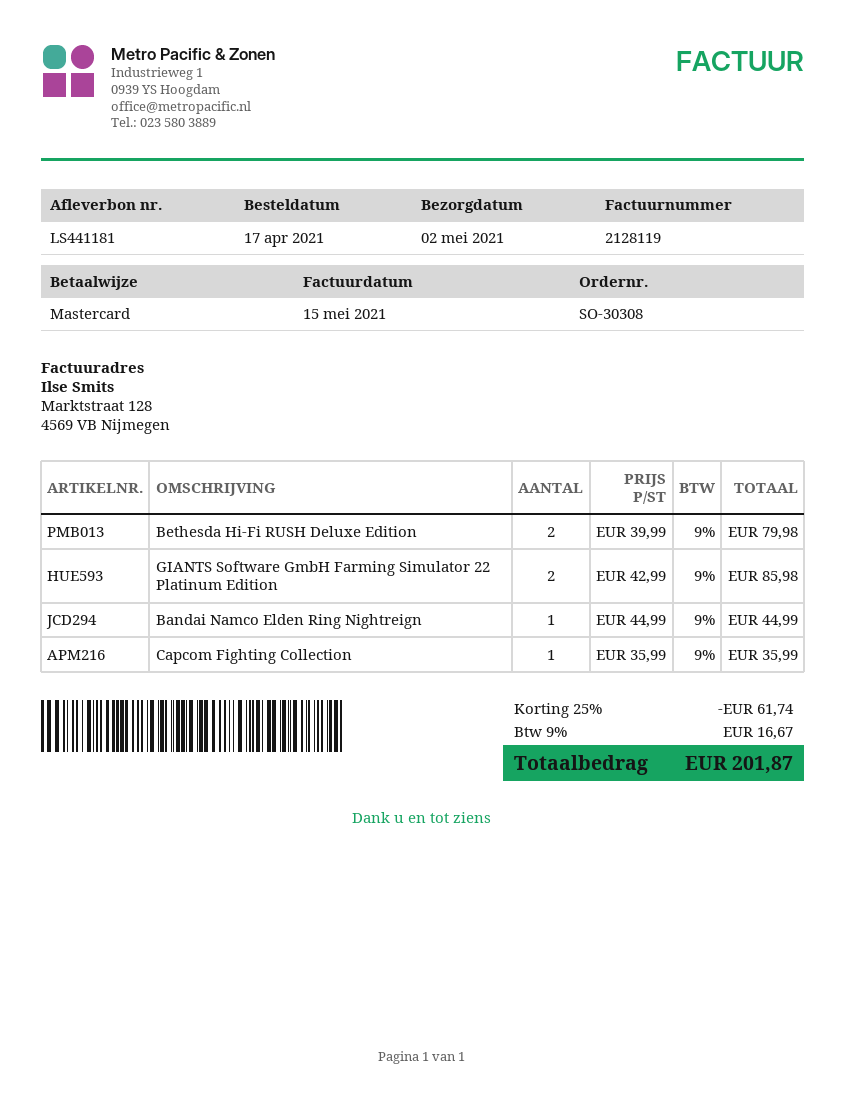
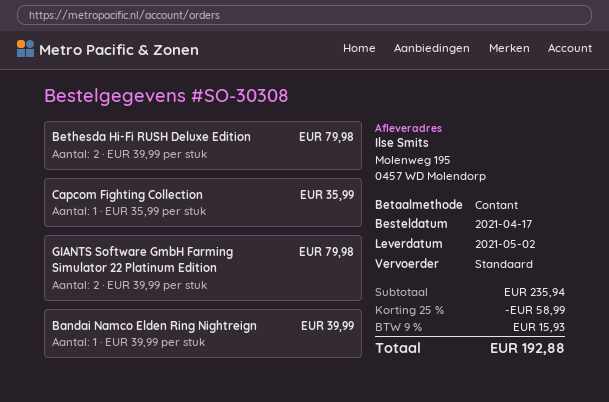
payment method: Mastercard -> cash
GIANTS Software GmbH Farming Simulator 22 Platinum Edition: 2 x 42.99 = 85.98 -> 2 x 39.99 = 79.98
Bandai Namco Elden Ring Nightreign: 1 x 44.99 = 44.99 -> 1 x 39.99 = 39.99
discount: 25% = 61.74 -> 25% = 58.99
tax: 9% = 16.67 -> 9% = 15.93
total: 201.87 -> 192.88

